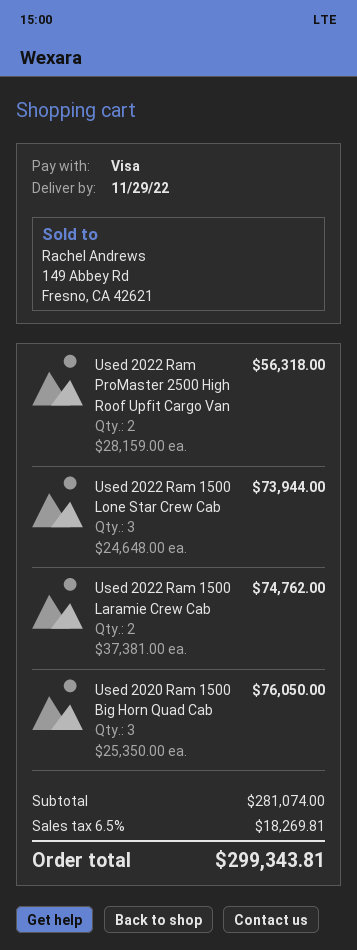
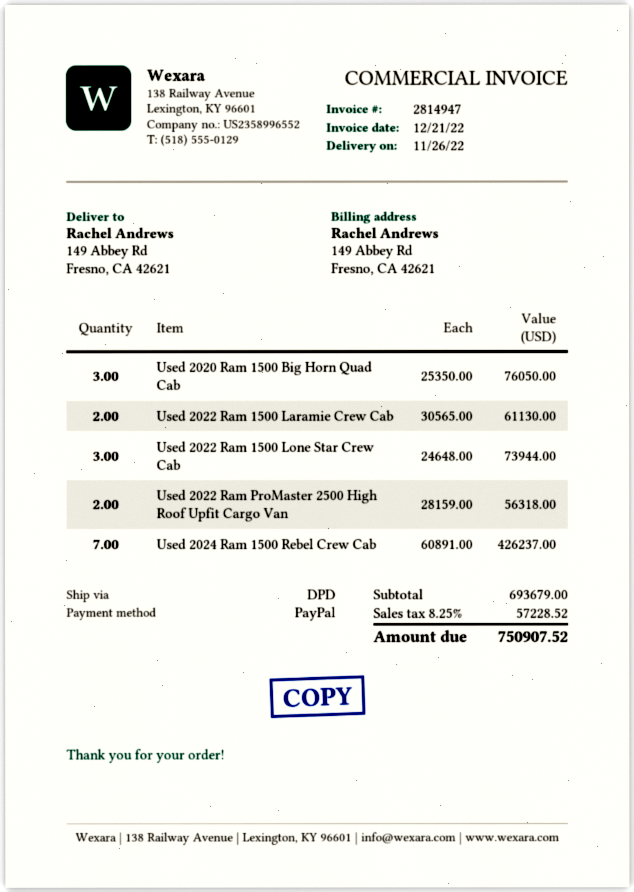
delivery date: 2022-11-29 -> 2022-11-26
payment method: Visa -> PayPal
Used 2022 Ram 1500 Laramie Crew Cab: 2 x 37381.00 = 74762.00 -> 2 x 30565.00 = 61130.00
Used 2024 Ram 1500 Rebel Crew Cab: none -> 7 x 60891.00 = 426237.00
subtotal: 281074.00 -> 693679.00
tax: 6.5% = 18269.81 -> 8.25% = 57228.52
total: 299343.81 -> 750907.52

